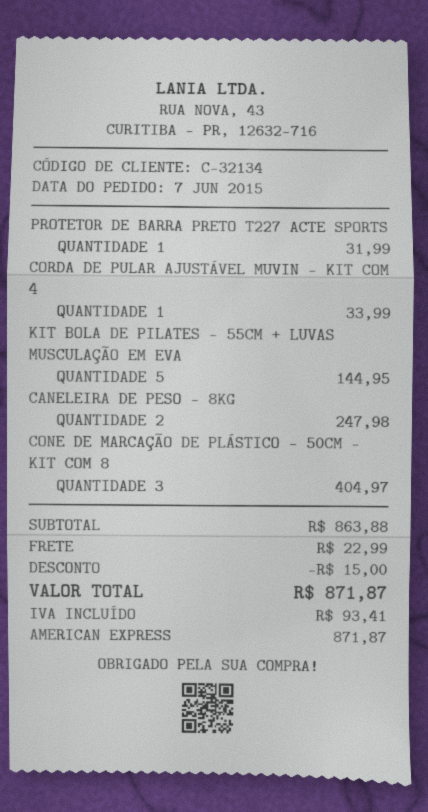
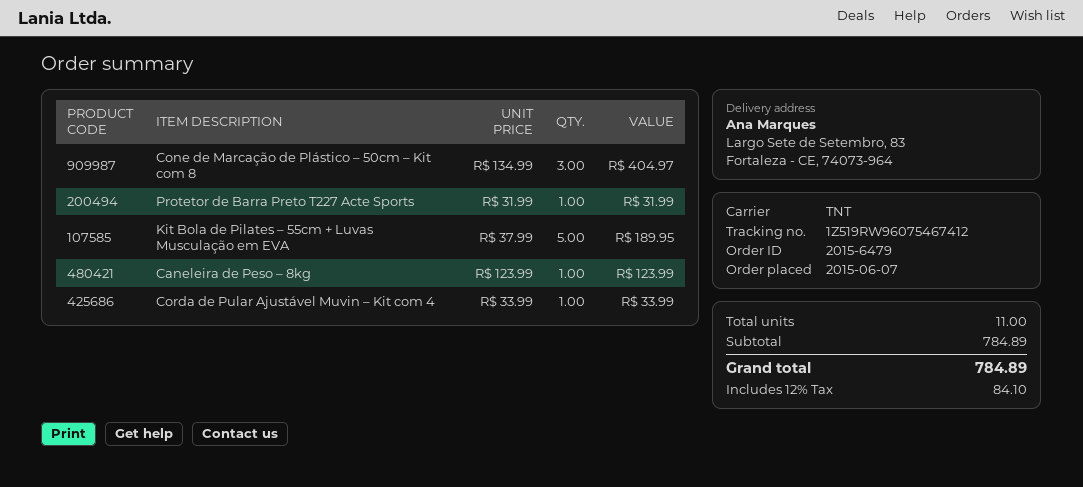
KIT BOLA DE PILATES – 55CM + LUVAS MUSCULAÇÃO EM EVA: 5 for 144.95 -> 5 for 189.95
CANELEIRA DE PESO – 8KG: 2 for 247.98 -> 1 for 123.99
subtotal: 863.88 -> 784.89
discount: 15.00 -> none
shipping: 22.99 -> none
tax: 93.41 -> 84.10
total: 871.87 -> 784.89

